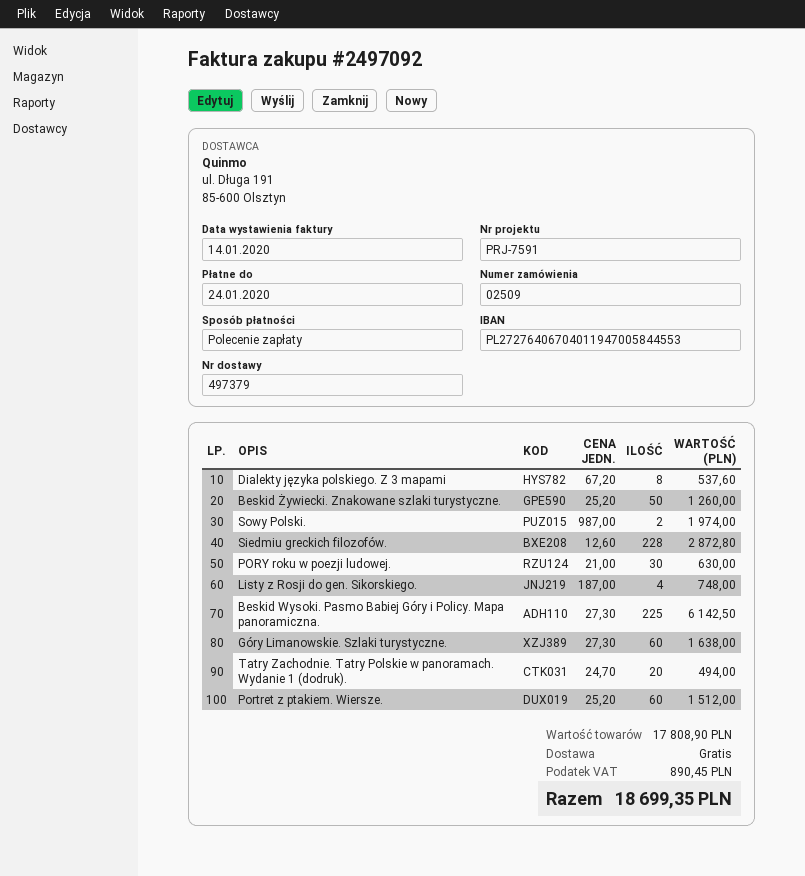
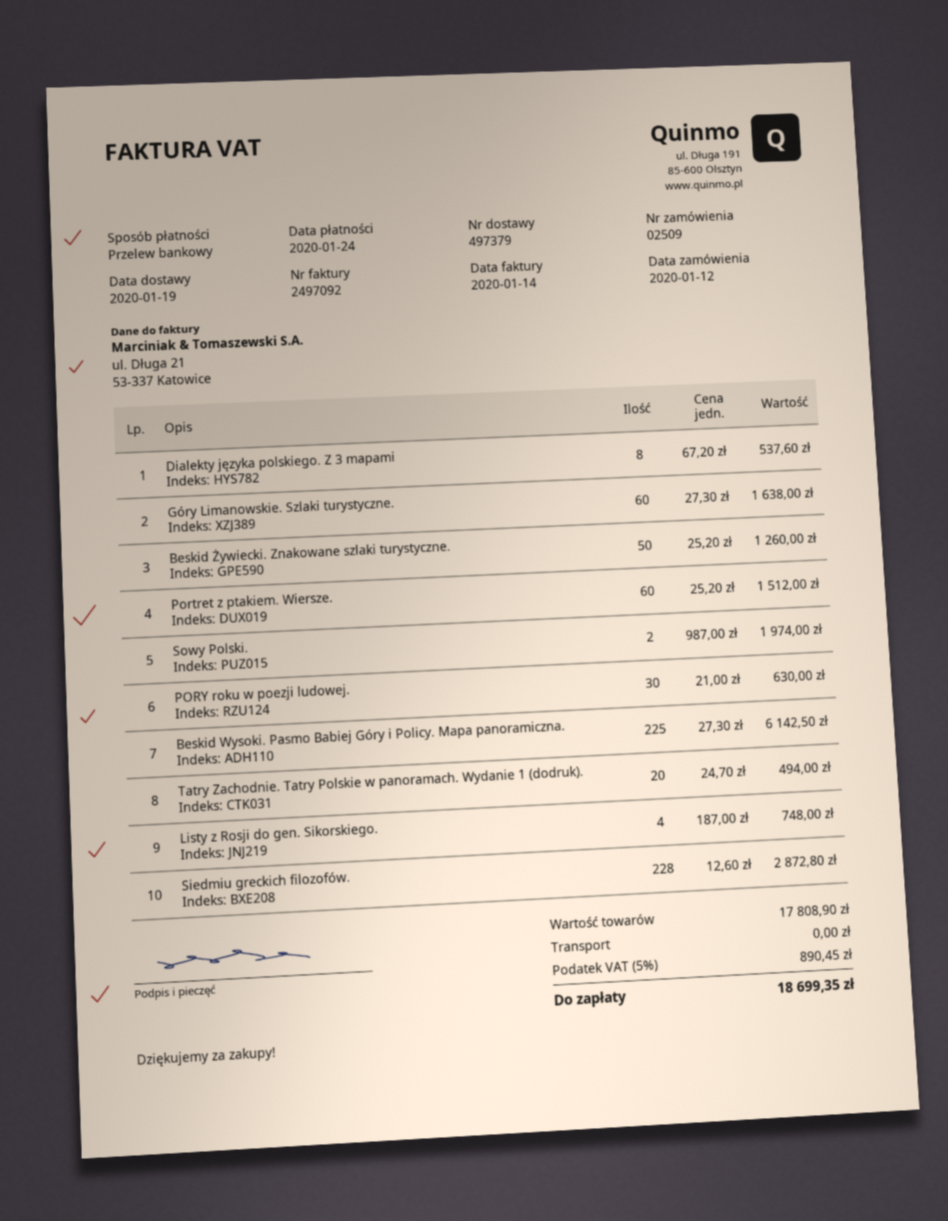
payment method: direct debit -> bank transfer

